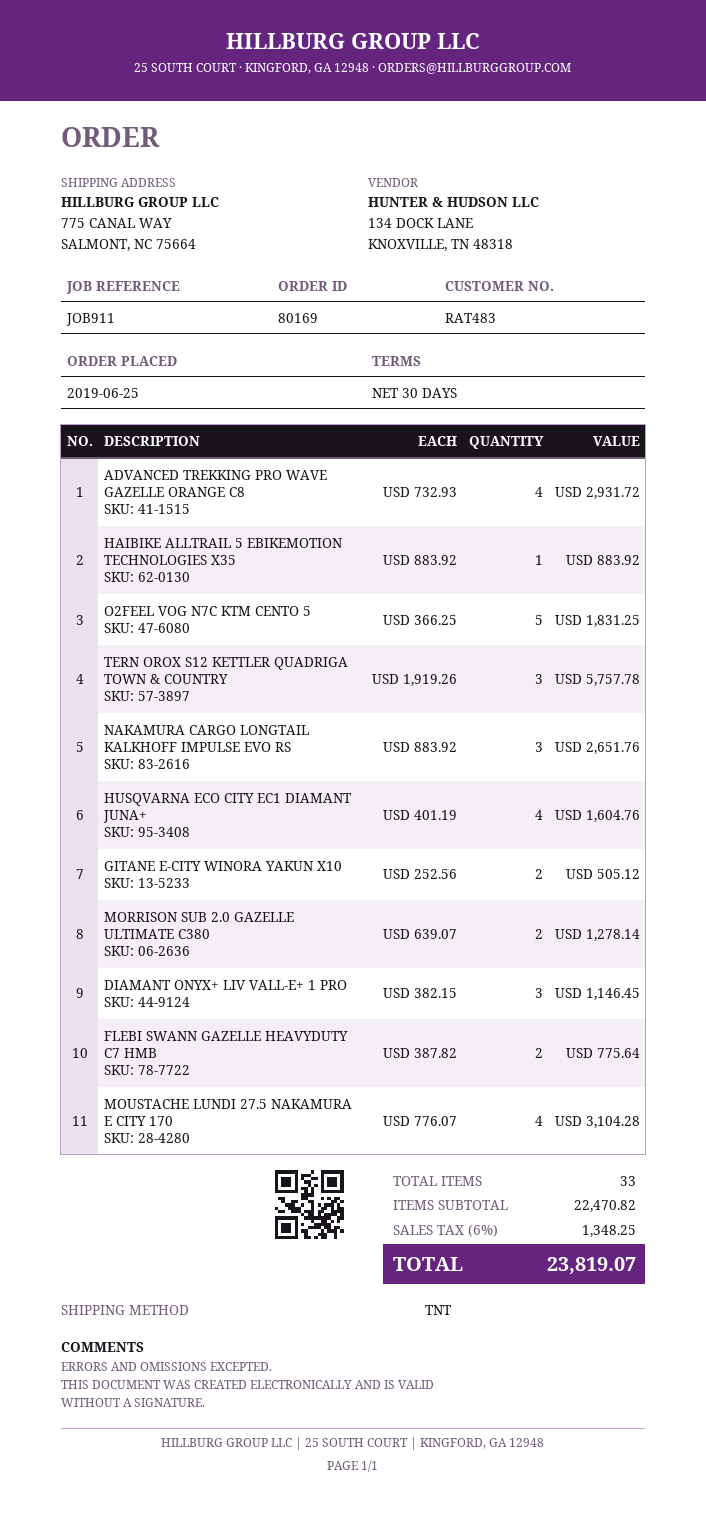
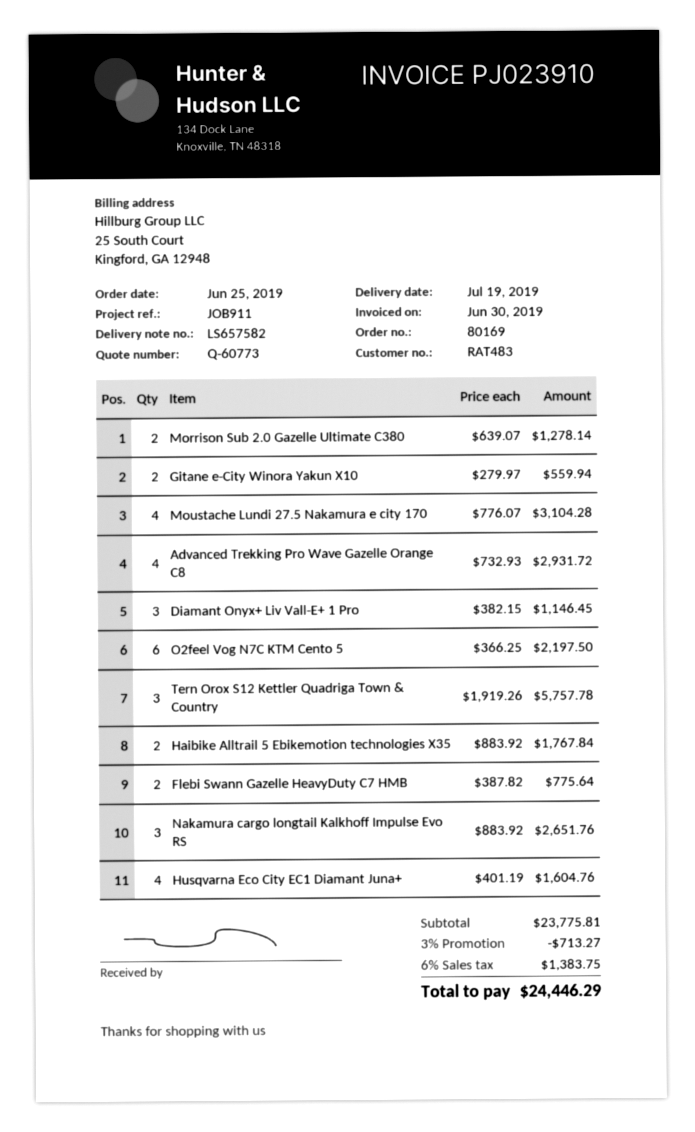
HAIBIKE ALLTRAIL 5 EBIKEMOTION TECHNOLOGIES X35: 1 x 883.92 = 883.92 -> 2 x 883.92 = 1767.84
O2FEEL VOG N7C KTM CENTO 5: 5 x 366.25 = 1831.25 -> 6 x 366.25 = 2197.50
GITANE E-CITY WINORA YAKUN X10: 2 x 252.56 = 505.12 -> 2 x 279.97 = 559.94
subtotal: 22470.82 -> 23775.81
discount: none -> 3% = 713.27
tax: 6% = 1348.25 -> 6% = 1383.75
total: 23819.07 -> 24446.29

